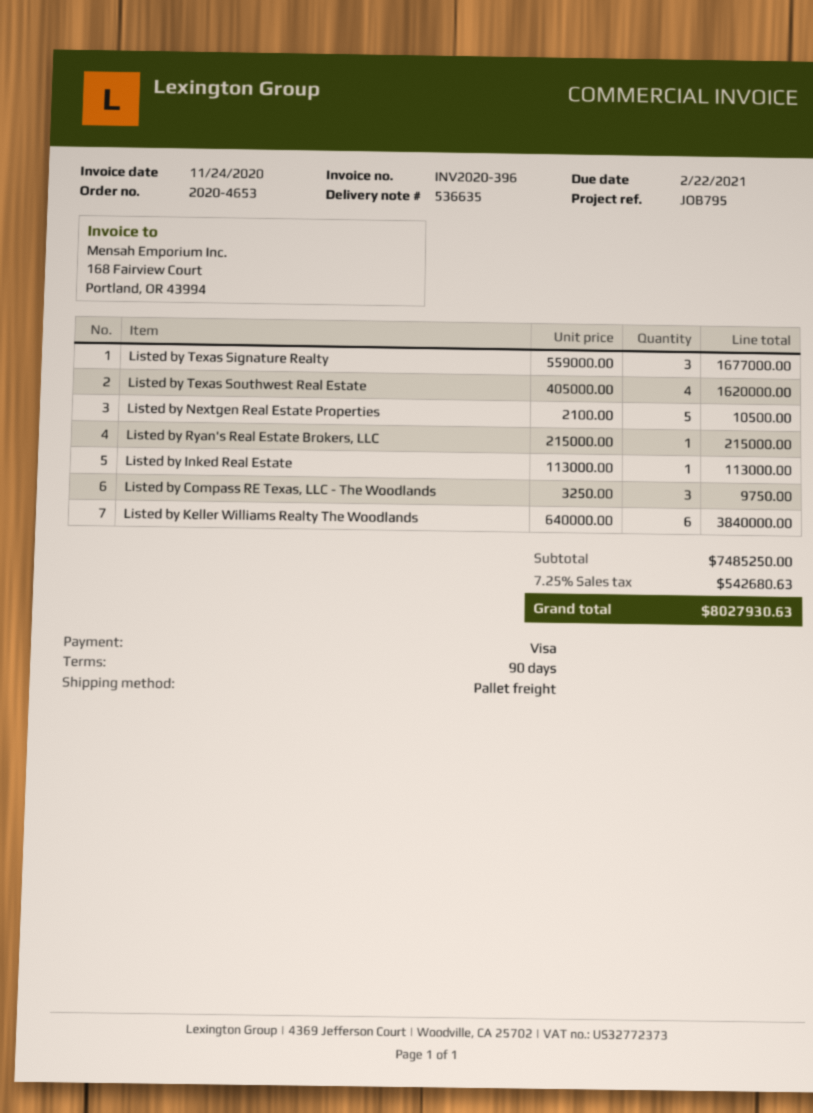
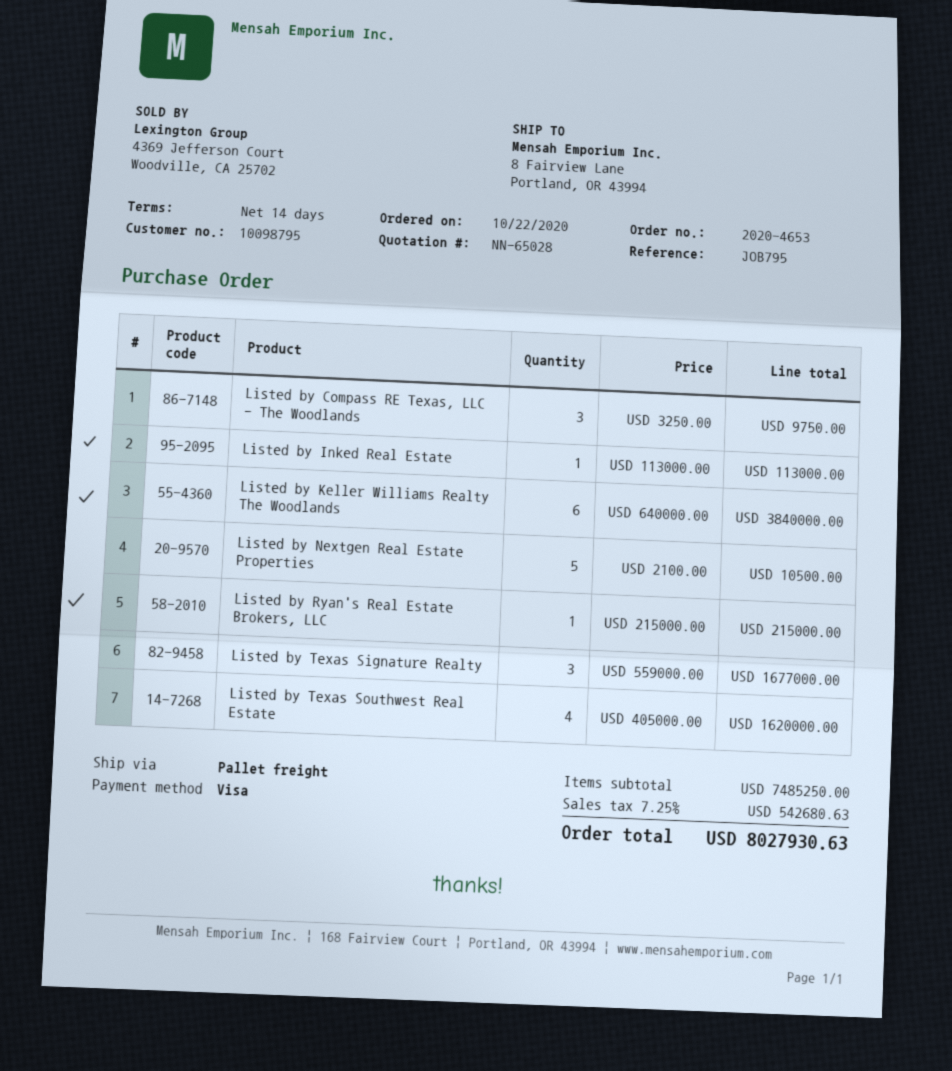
payment terms: 90 days -> 14 days

